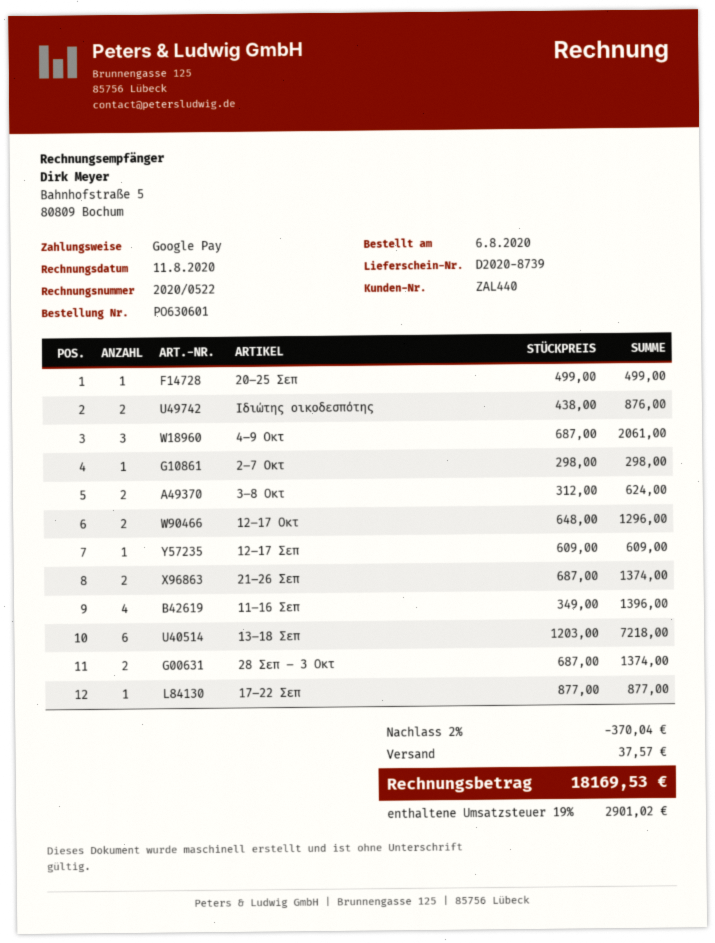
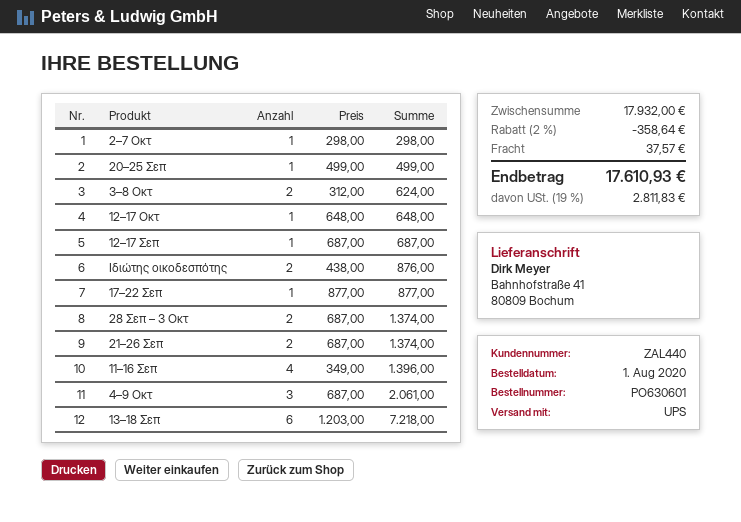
order date: 2020-08-06 -> 2020-08-01
12–17 Οκτ: 2 x 648.00 = 1296.00 -> 1 x 648.00 = 648.00
12–17 Σεπ: 1 x 609.00 = 609.00 -> 1 x 687.00 = 687.00
discount: 2% = 370.04 -> 2% = 358.64
tax: 19% = 2901.02 -> 19% = 2811.83
total: 18169.53 -> 17610.93

